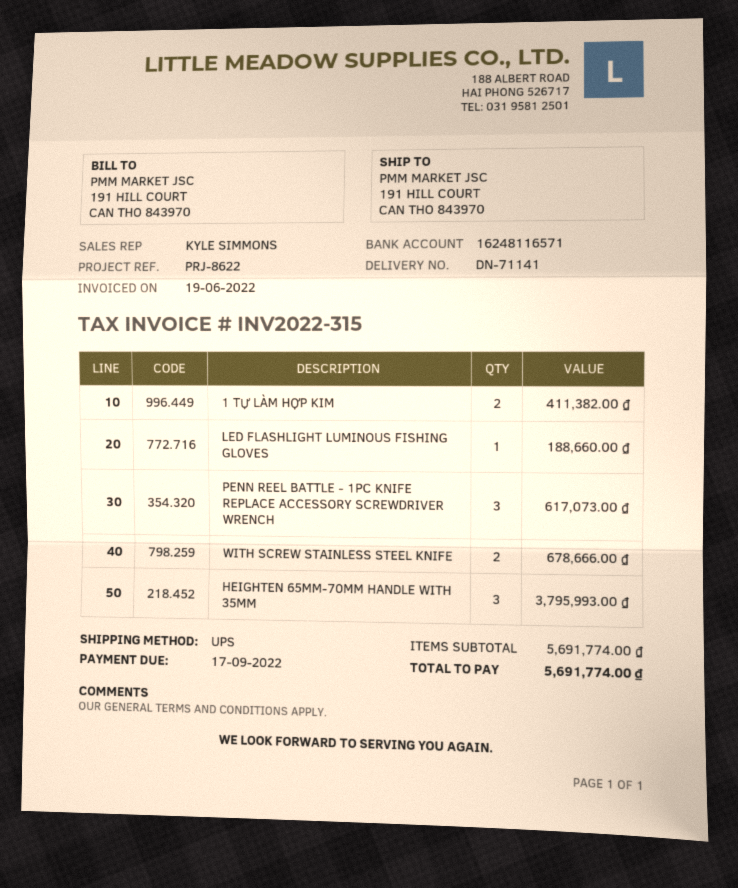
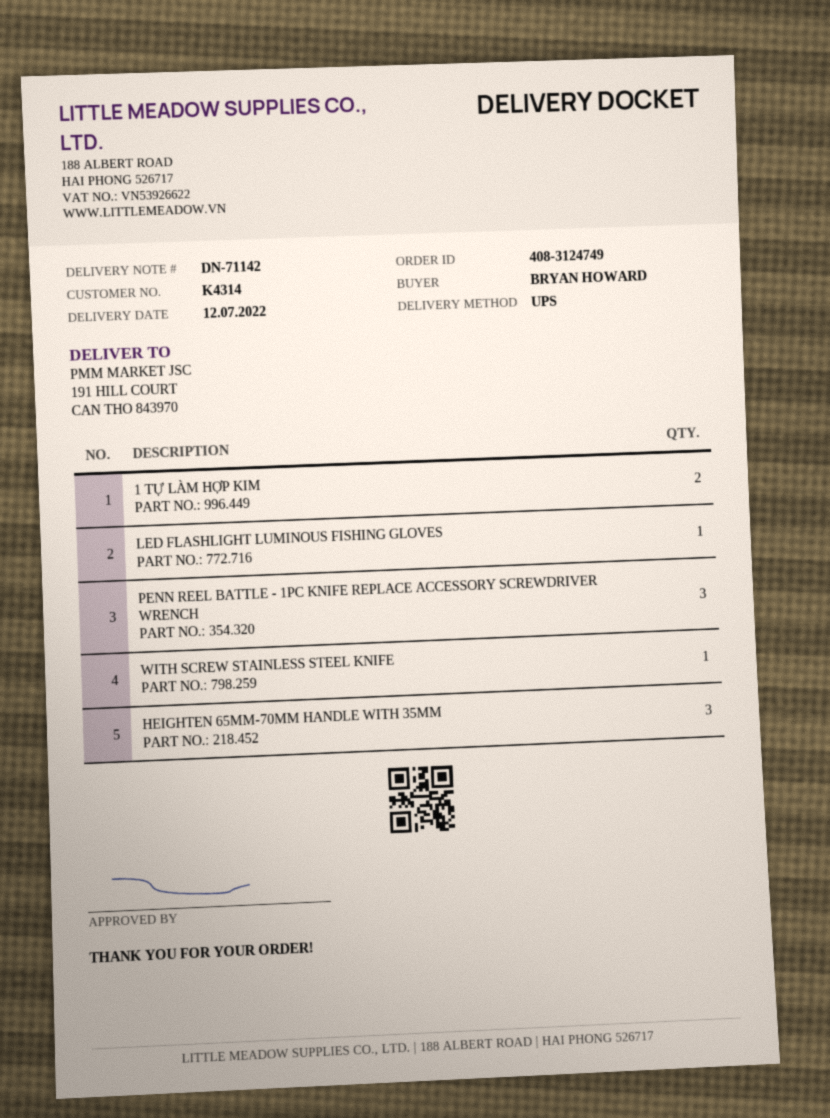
delivery note number: DN-71141 -> DN-71142
WITH SCREW STAINLESS STEEL KNIFE: 2 -> 1

